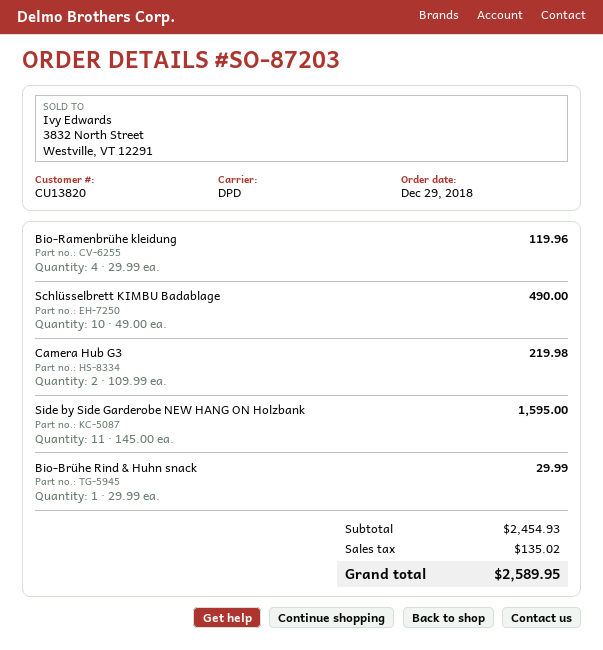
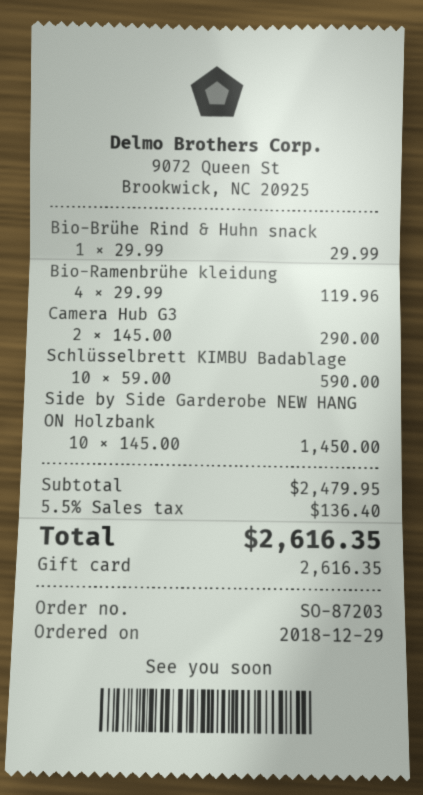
Schlüsselbrett KIMBU Badablage: 10 x 49.00 = 490.00 -> 10 x 59.00 = 590.00
Camera Hub G3: 2 x 109.99 = 219.98 -> 2 x 145.00 = 290.00
Side by Side Garderobe NEW HANG ON Holzbank: 11 x 145.00 = 1595.00 -> 10 x 145.00 = 1450.00
subtotal: 2454.93 -> 2479.95
tax: 135.02 -> 136.40
total: 2589.95 -> 2616.35

